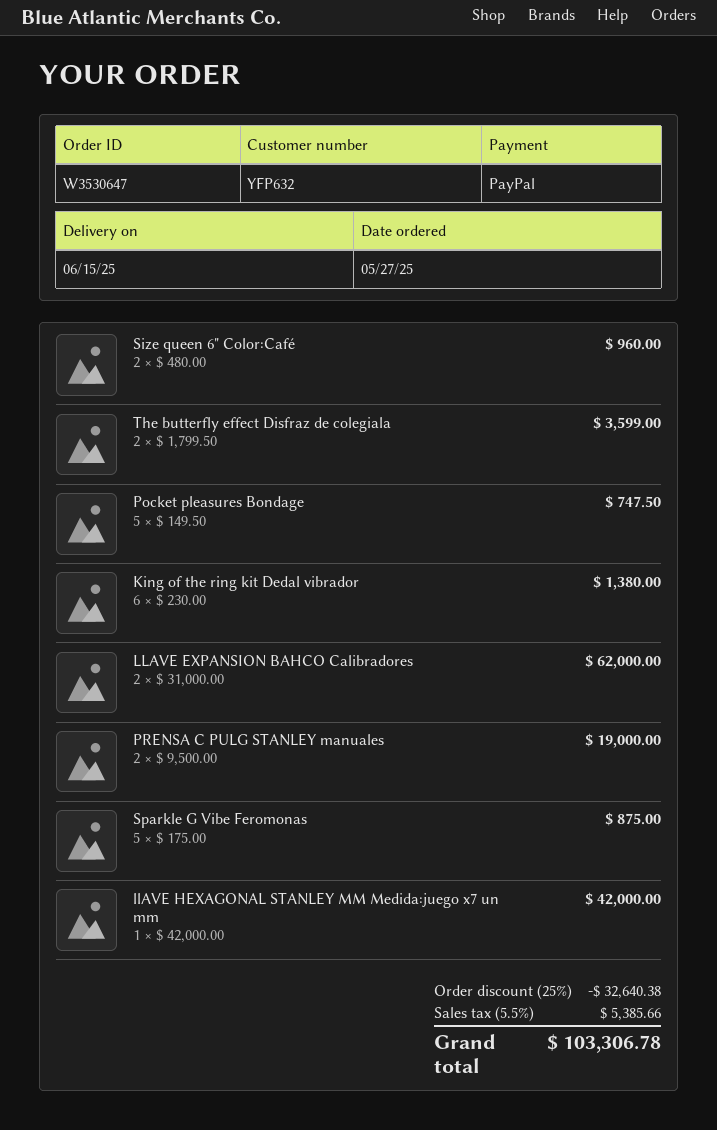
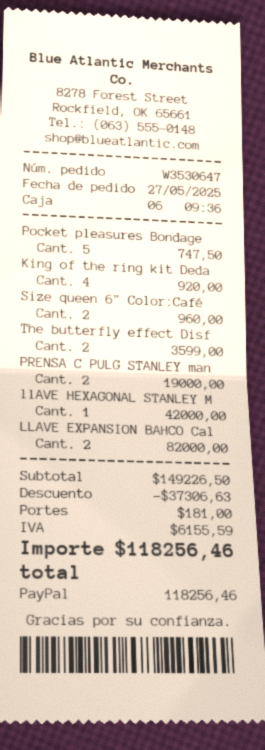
King of the ring kit Dedal vibrador: 6 for 1380.00 -> 4 for 920.00
LLAVE EXPANSION BAHCO Calibradores: 2 for 62000.00 -> 2 for 82000.00
Sparkle G Vibe Feromonas: 5 for 875.00 -> none
discount: 32640.38 -> 37306.63
shipping: none -> 181.00
tax: 5385.66 -> 6155.59
total: 103306.78 -> 118256.46

